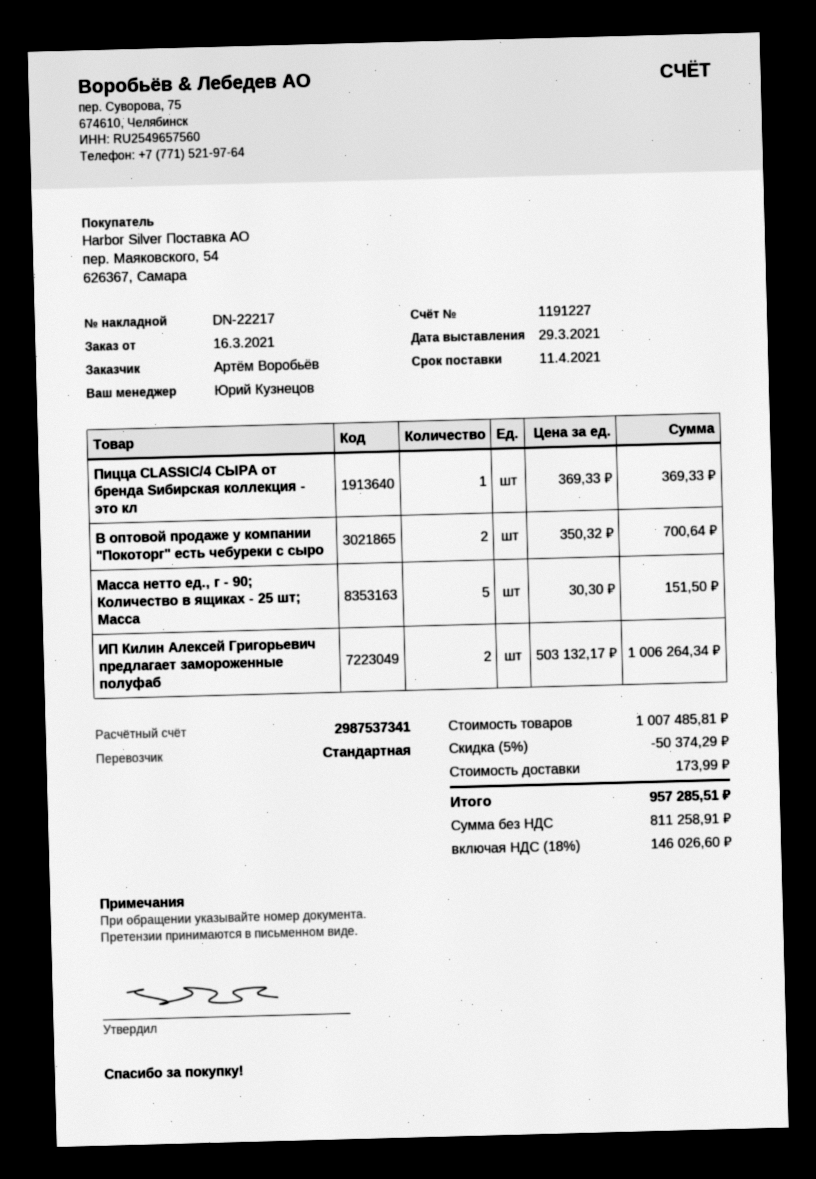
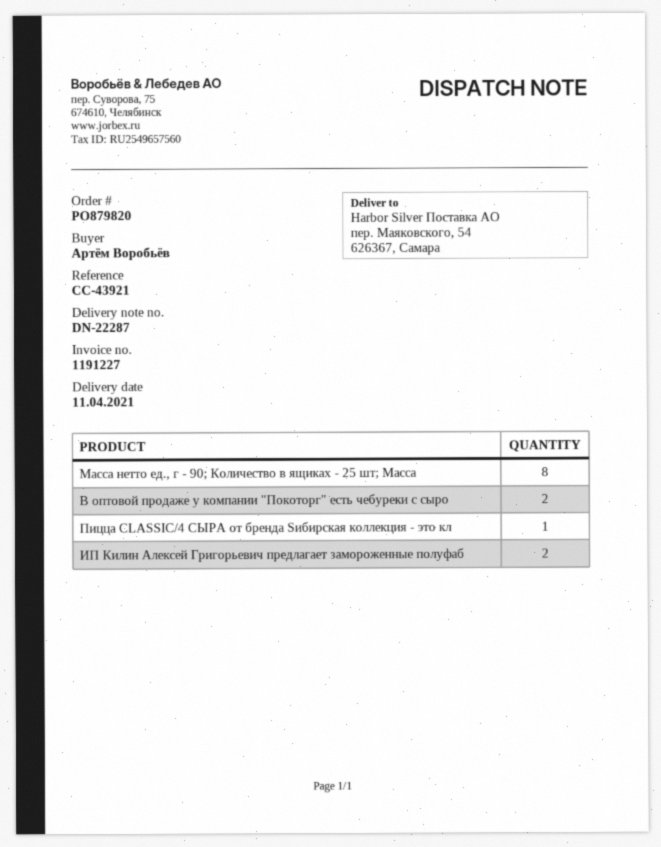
delivery note number: DN-22217 -> DN-22287
Масса нетто ед., г - 90; Количество в ящиках - 25 шт; Масса: 5 -> 8

